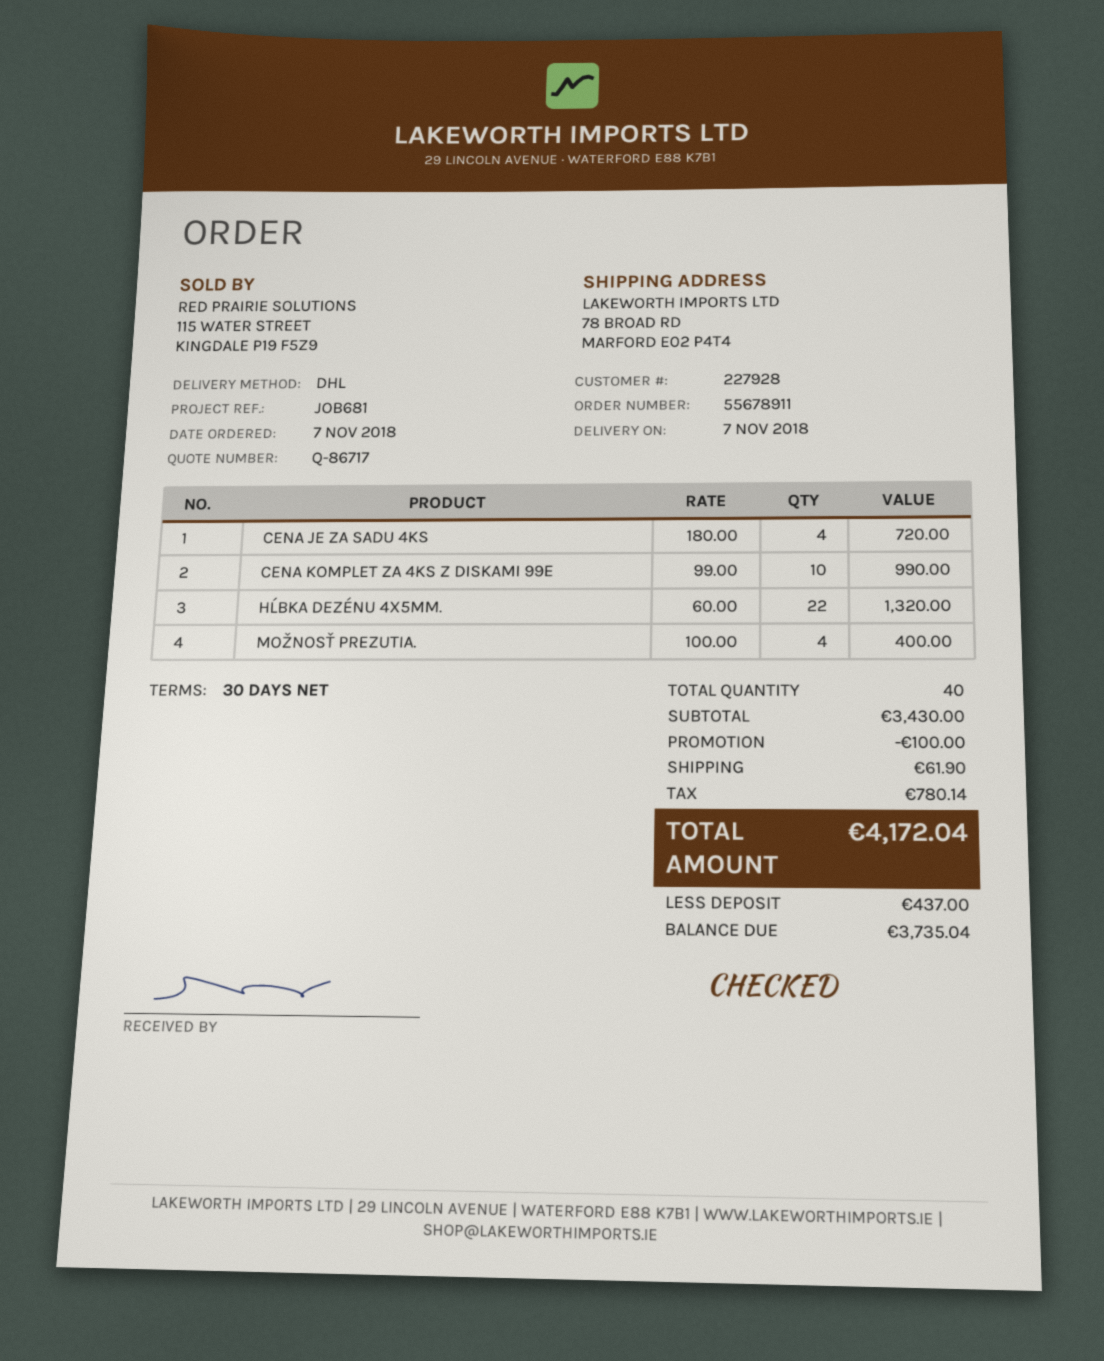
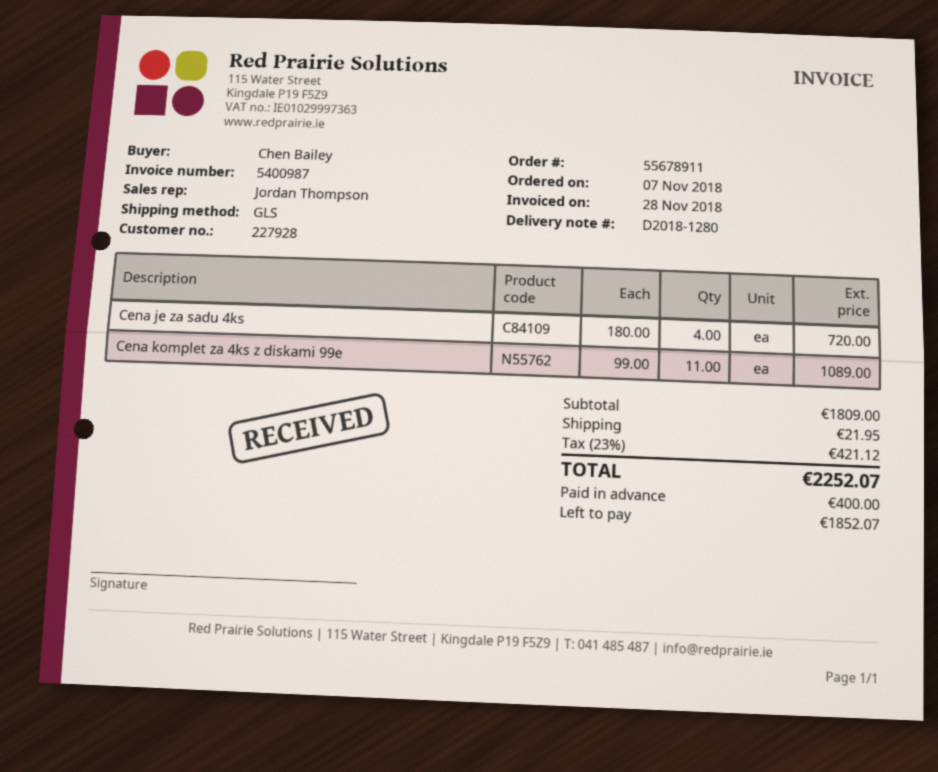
shipping method: DHL -> GLS
CENA KOMPLET ZA 4KS Z DISKAMI 99E: 10 x 99.00 = 990.00 -> 11 x 99.00 = 1089.00
HĹBKA DEZÉNU 4X5MM.: 22 x 60.00 = 1320.00 -> none
MOŽNOSŤ PREZUTIA.: 4 x 100.00 = 400.00 -> none
subtotal: 3430.00 -> 1809.00
discount: 100.00 -> none
shipping: 61.90 -> 21.95
tax: 780.14 -> 421.12
total: 4172.04 -> 2252.07
deposit: 437.00 -> 400.00
balance: 3735.04 -> 1852.07

